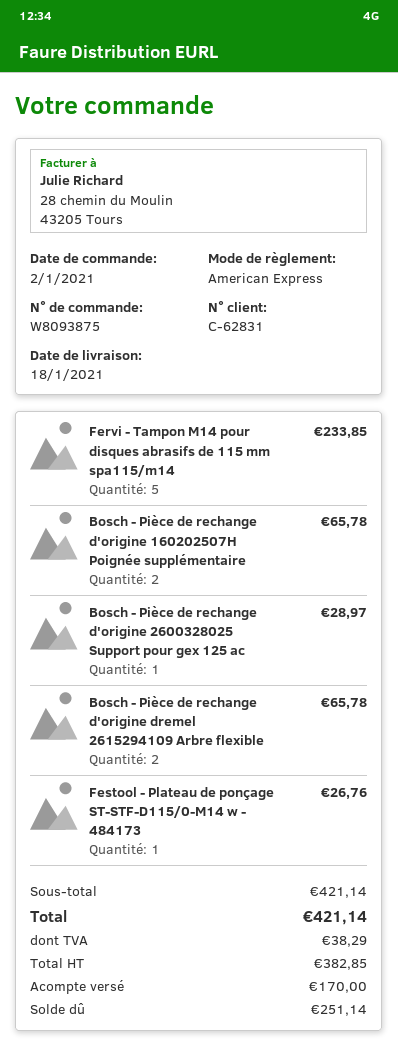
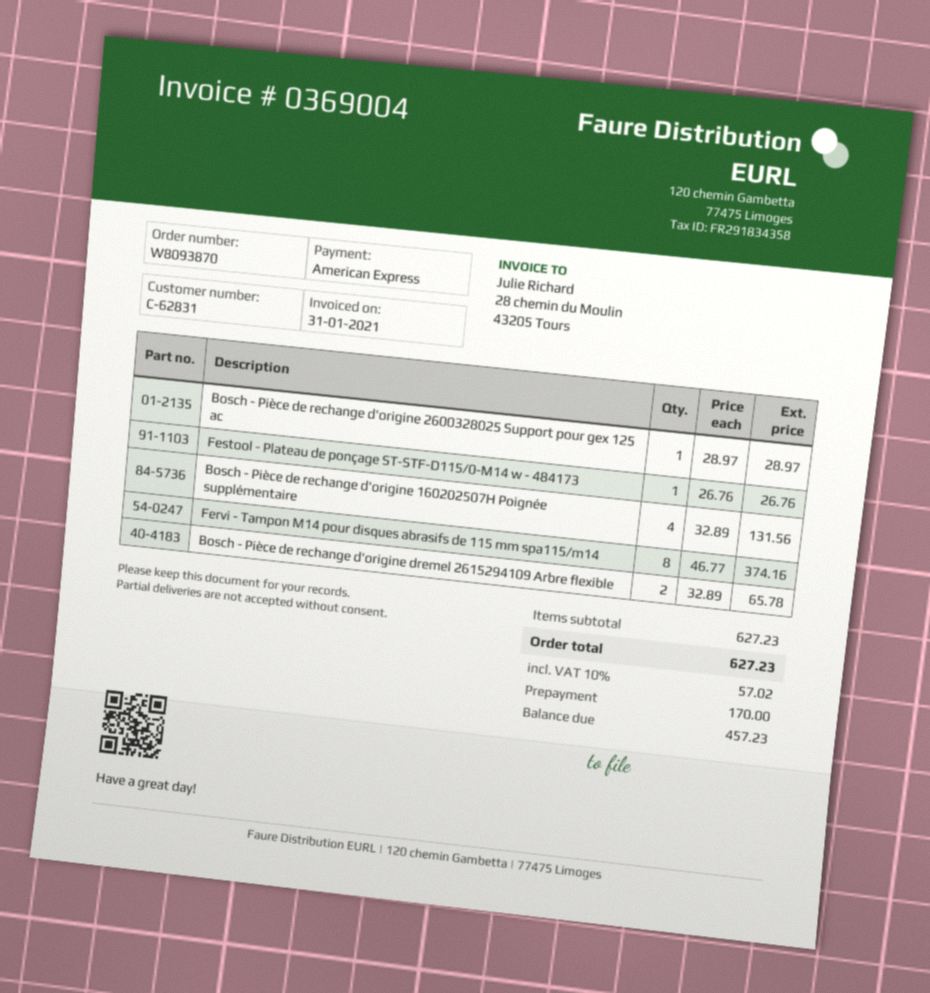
order number: W8093875 -> W8093870
Fervi - Tampon M14 pour disques abrasifs de 115 mm spa115/m14: 5 for 233.85 -> 8 for 374.16
Bosch - Pièce de rechange d'origine 160202507H Poignée supplémentaire: 2 for 65.78 -> 4 for 131.56
subtotal: 421.14 -> 627.23
tax: 38.29 -> 57.02
total: 421.14 -> 627.23
balance: 251.14 -> 457.23

